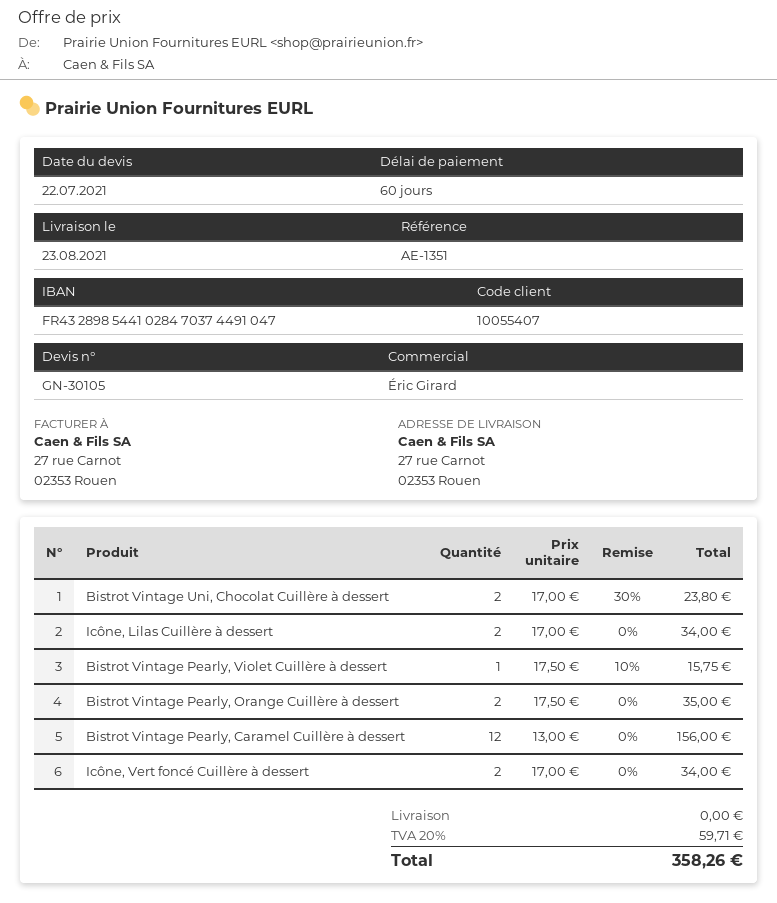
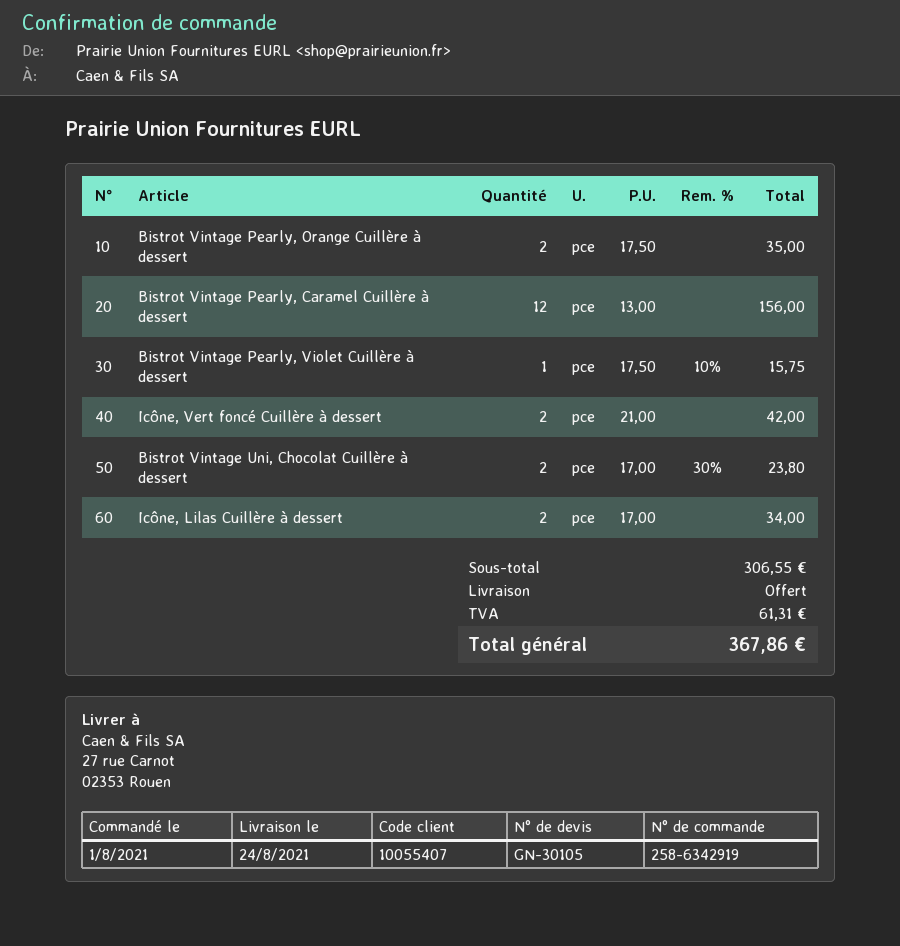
delivery date: 2021-08-23 -> 2021-08-24
Icône, Vert foncé Cuillère à dessert: 2 x 17.00 = 34.00 -> 2 x 21.00 = 42.00
tax: 59.71 -> 61.31
total: 358.26 -> 367.86

